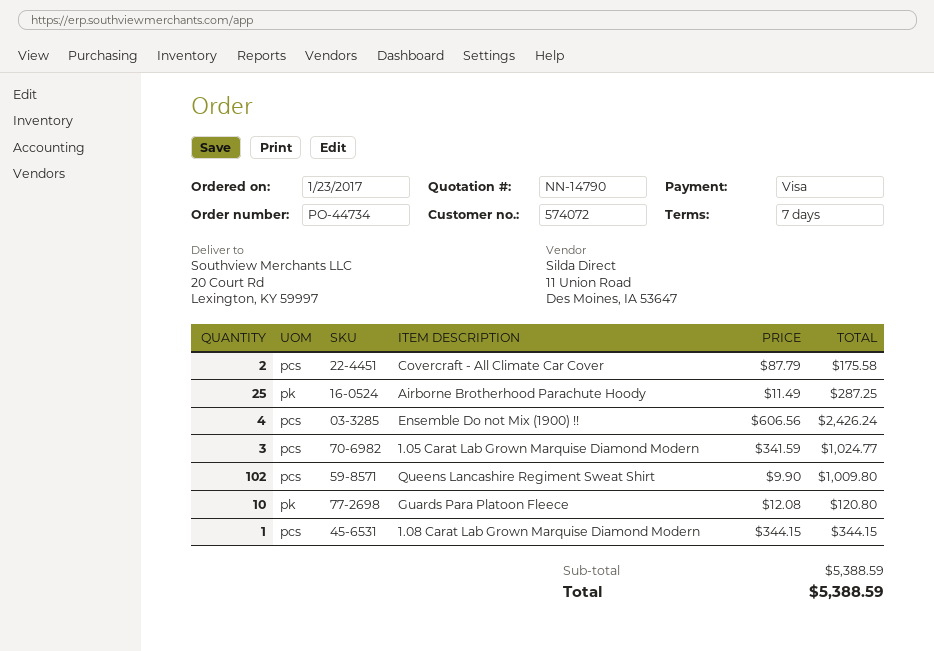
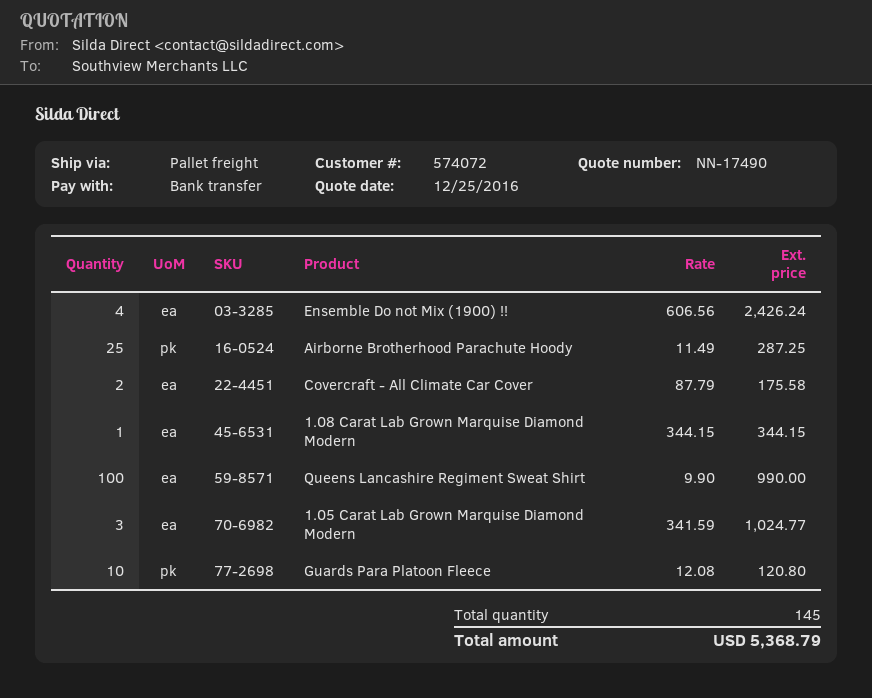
quote number: NN-14790 -> NN-17490
payment method: Visa -> bank transfer
Queens Lancashire Regiment Sweat Shirt: 102 x 9.90 = 1009.80 -> 100 x 9.90 = 990.00
total: 5388.59 -> 5368.79

